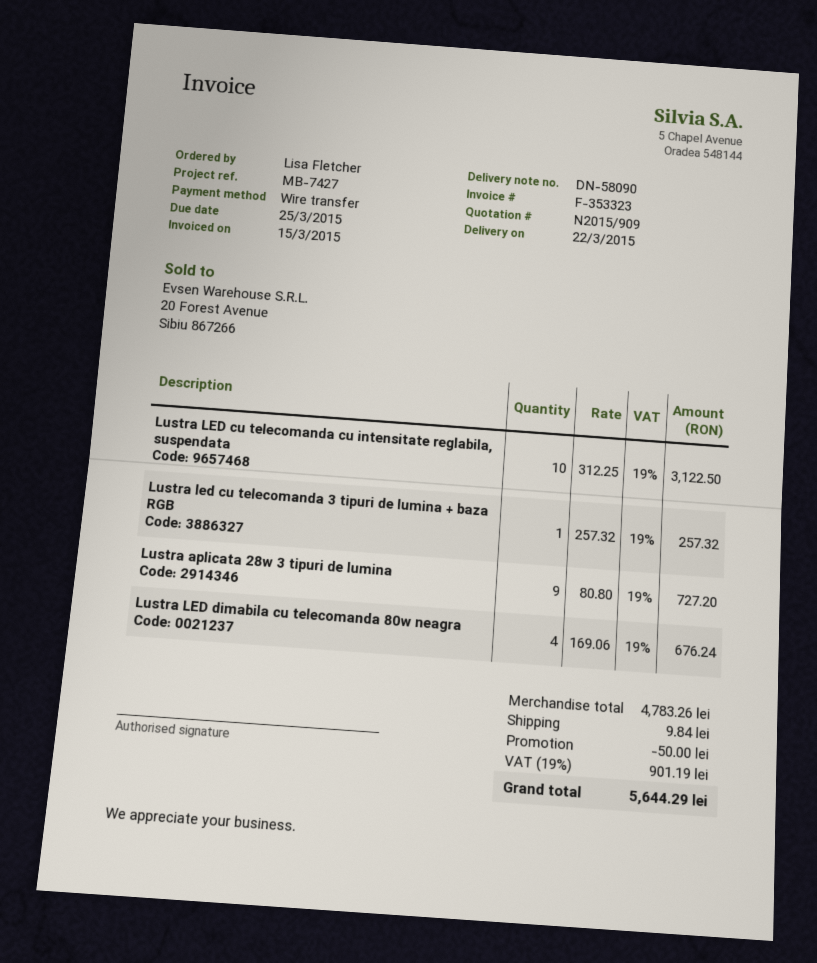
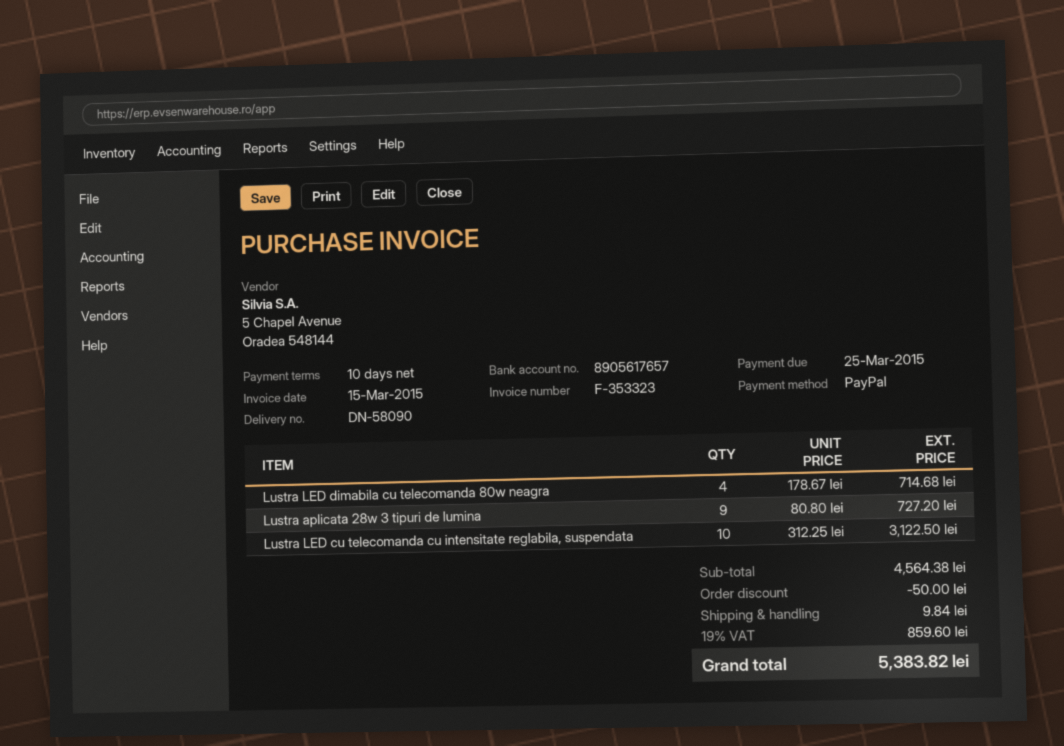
payment method: bank transfer -> PayPal
Lustra led cu telecomanda 3 tipuri de lumina + baza RGB: 1 x 257.32 = 257.32 -> none
Lustra LED dimabila cu telecomanda 80w neagra: 4 x 169.06 = 676.24 -> 4 x 178.67 = 714.68
subtotal: 4783.26 -> 4564.38
tax: 19% = 901.19 -> 19% = 859.60
total: 5644.29 -> 5383.82

